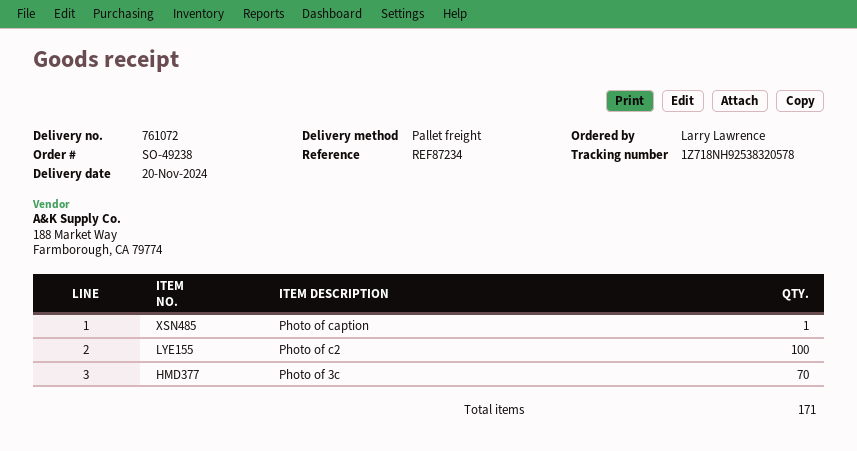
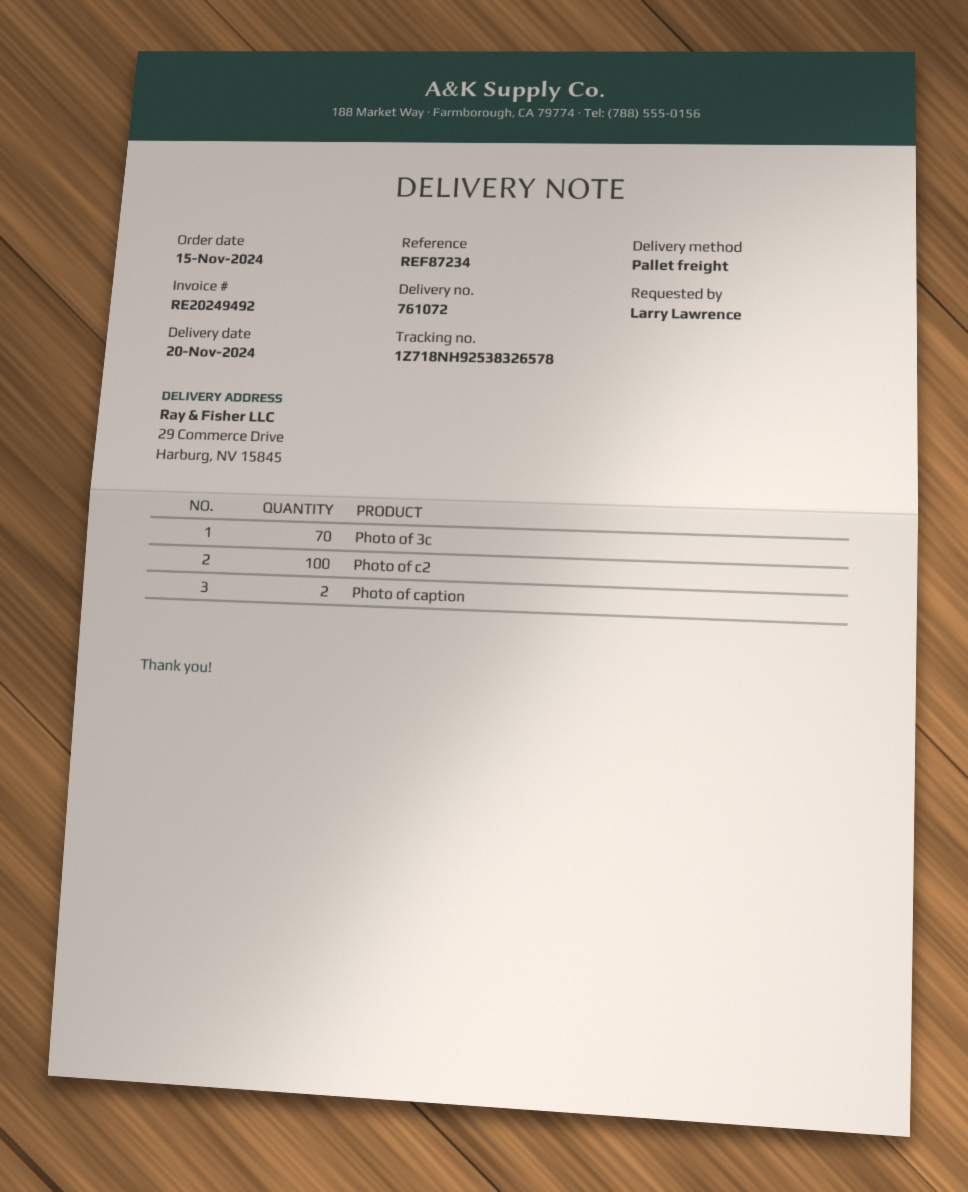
tracking number: 1Z718NH92538320578 -> 1Z718NH92538326578
Photo of caption: 1 -> 2

